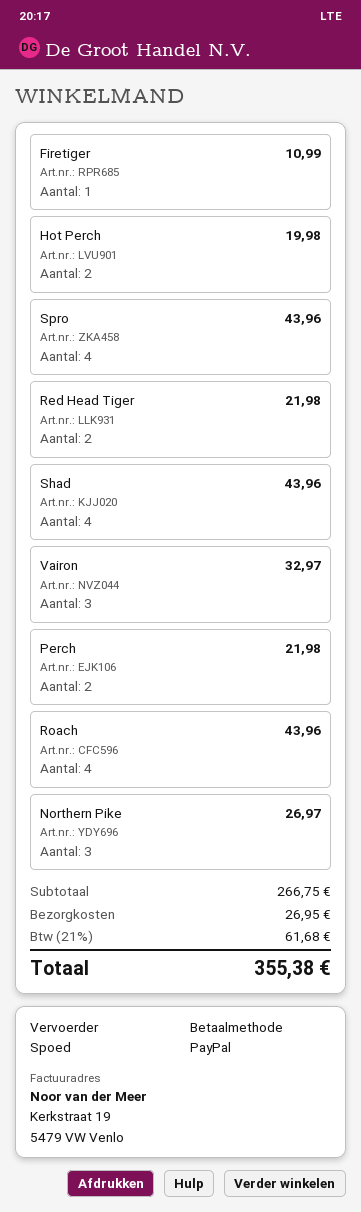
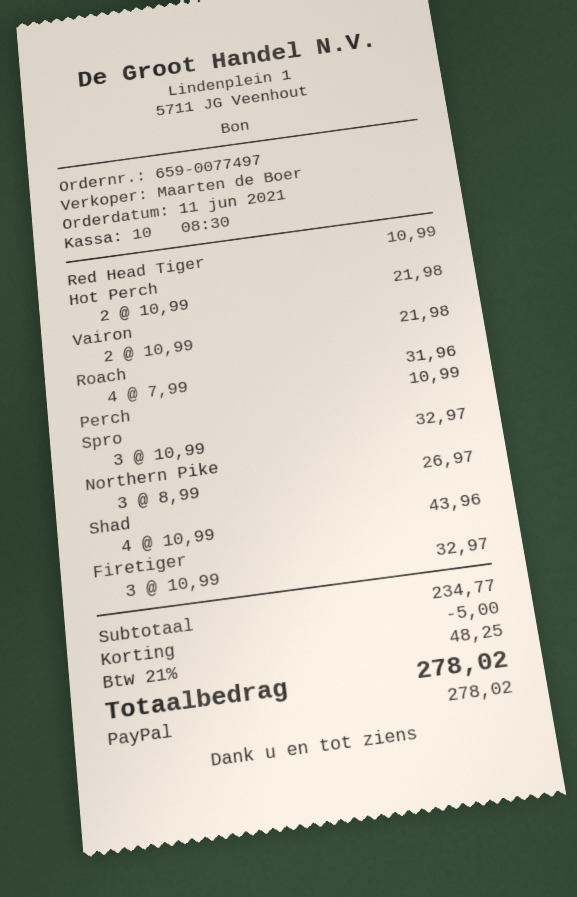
Firetiger: 1 for 10.99 -> 3 for 32.97
Hot Perch: 2 for 19.98 -> 2 for 21.98
Spro: 4 for 43.96 -> 3 for 32.97
Red Head Tiger: 2 for 21.98 -> 1 for 10.99
Vairon: 3 for 32.97 -> 2 for 21.98
Perch: 2 for 21.98 -> 1 for 10.99
Roach: 4 for 43.96 -> 4 for 31.96
subtotal: 266.75 -> 234.77
discount: none -> 5.00
shipping: 26.95 -> none
tax: 21% = 61.68 -> 21% = 48.25
total: 355.38 -> 278.02

